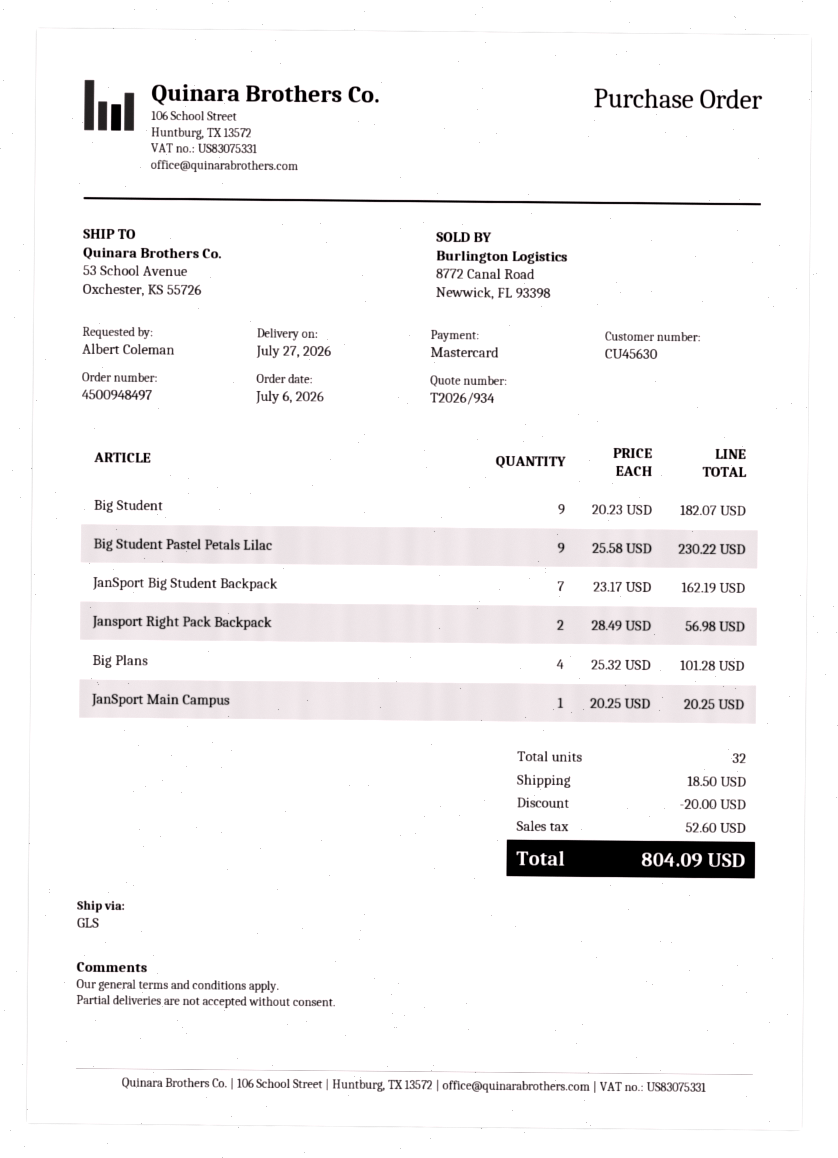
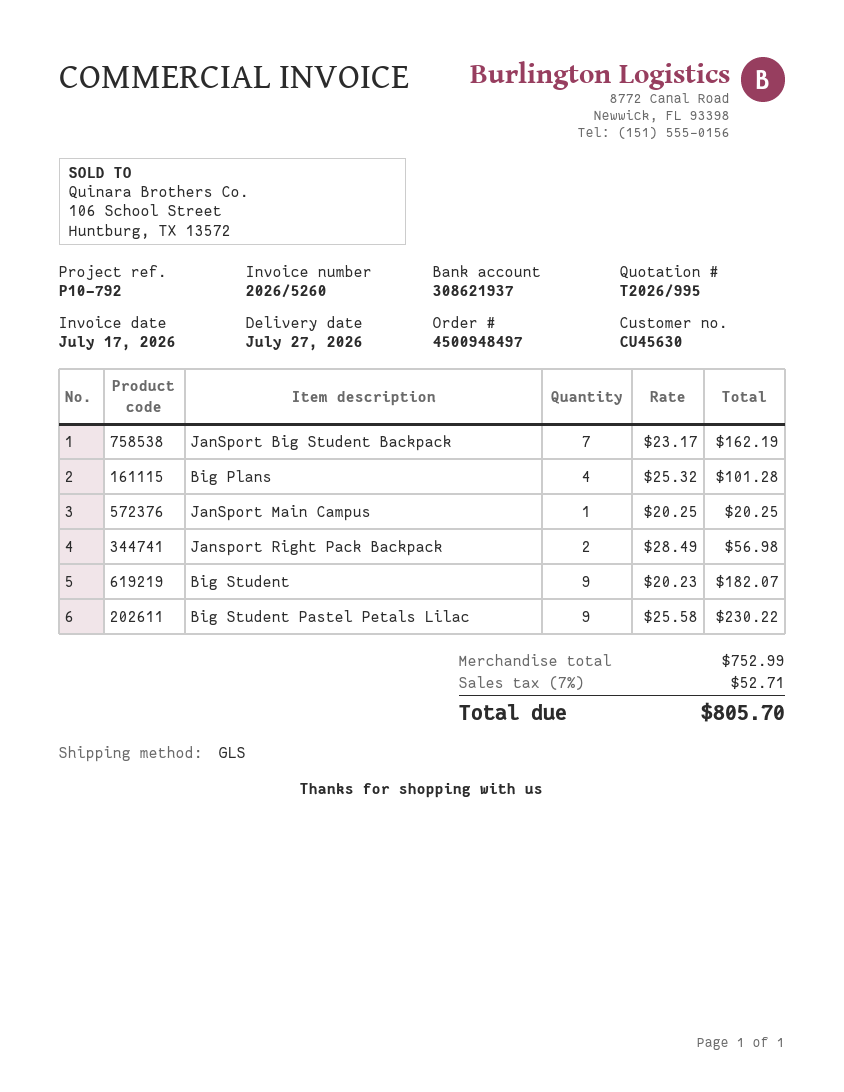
quote number: T2026/934 -> T2026/995
discount: 20.00 -> none
shipping: 18.50 -> none
tax: 52.60 -> 52.71
total: 804.09 -> 805.70

